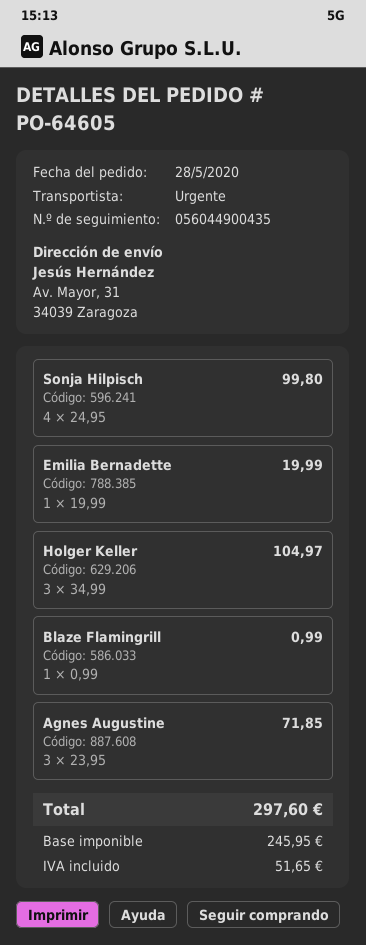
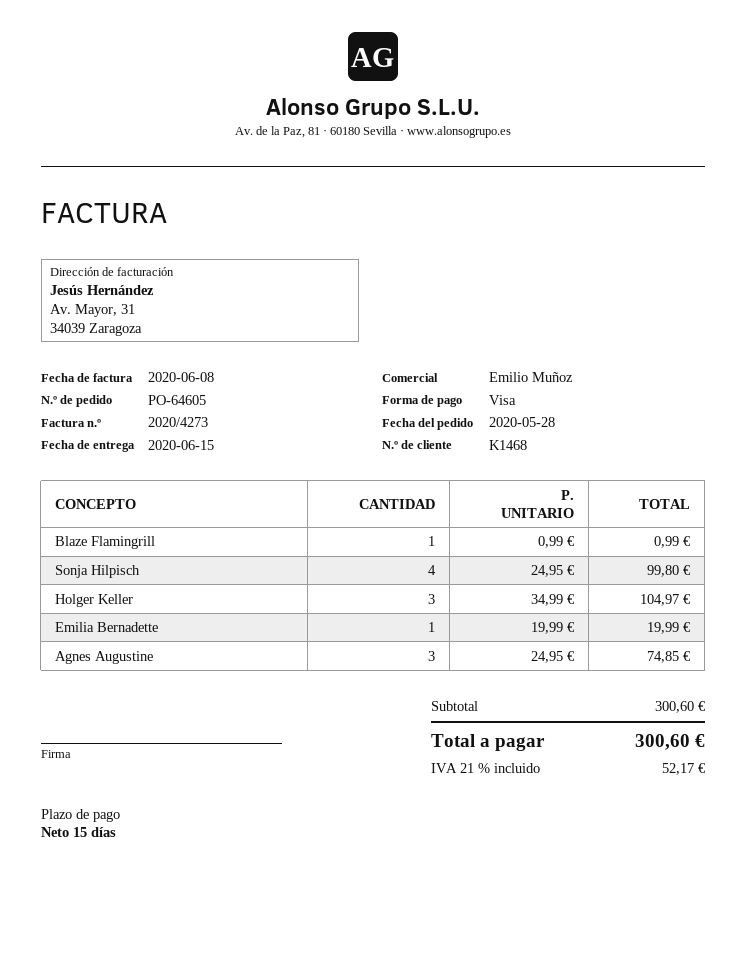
Agnes Augustine: 3 x 23.95 = 71.85 -> 3 x 24.95 = 74.85
tax: 51.65 -> 52.17
total: 297.60 -> 300.60

